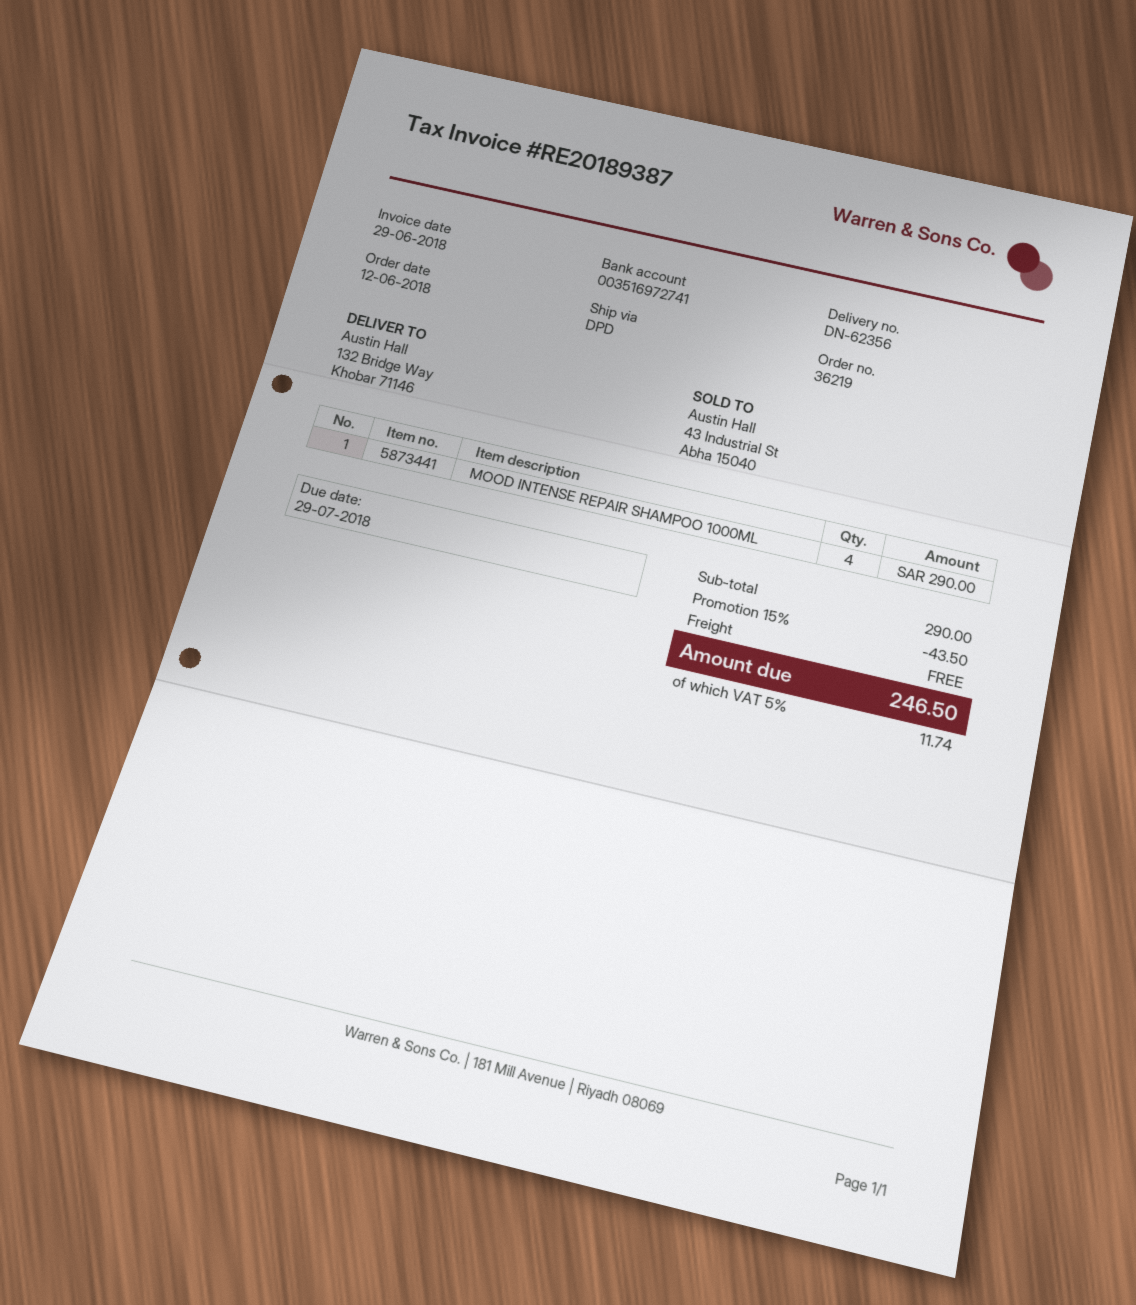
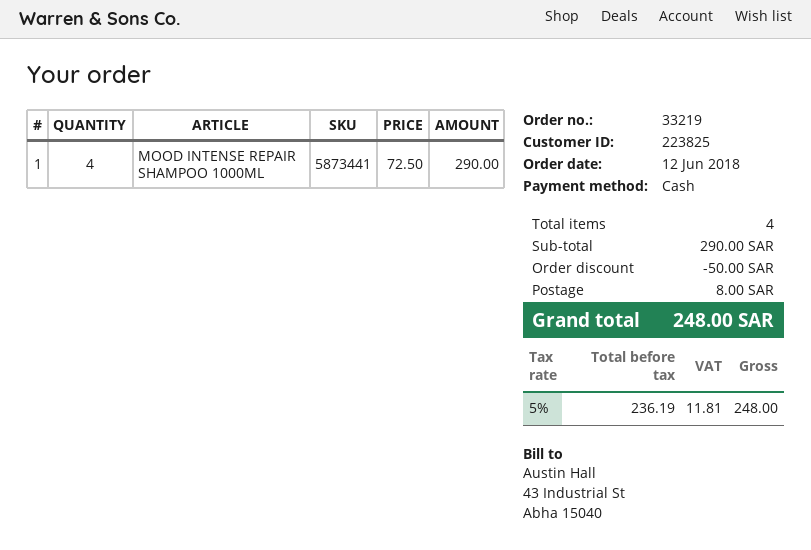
order number: 36219 -> 33219
discount: 43.50 -> 50.00
shipping: 0.00 -> 8.00
tax: 5% = 11.74 -> 5% = 11.81
total: 246.50 -> 248.00

